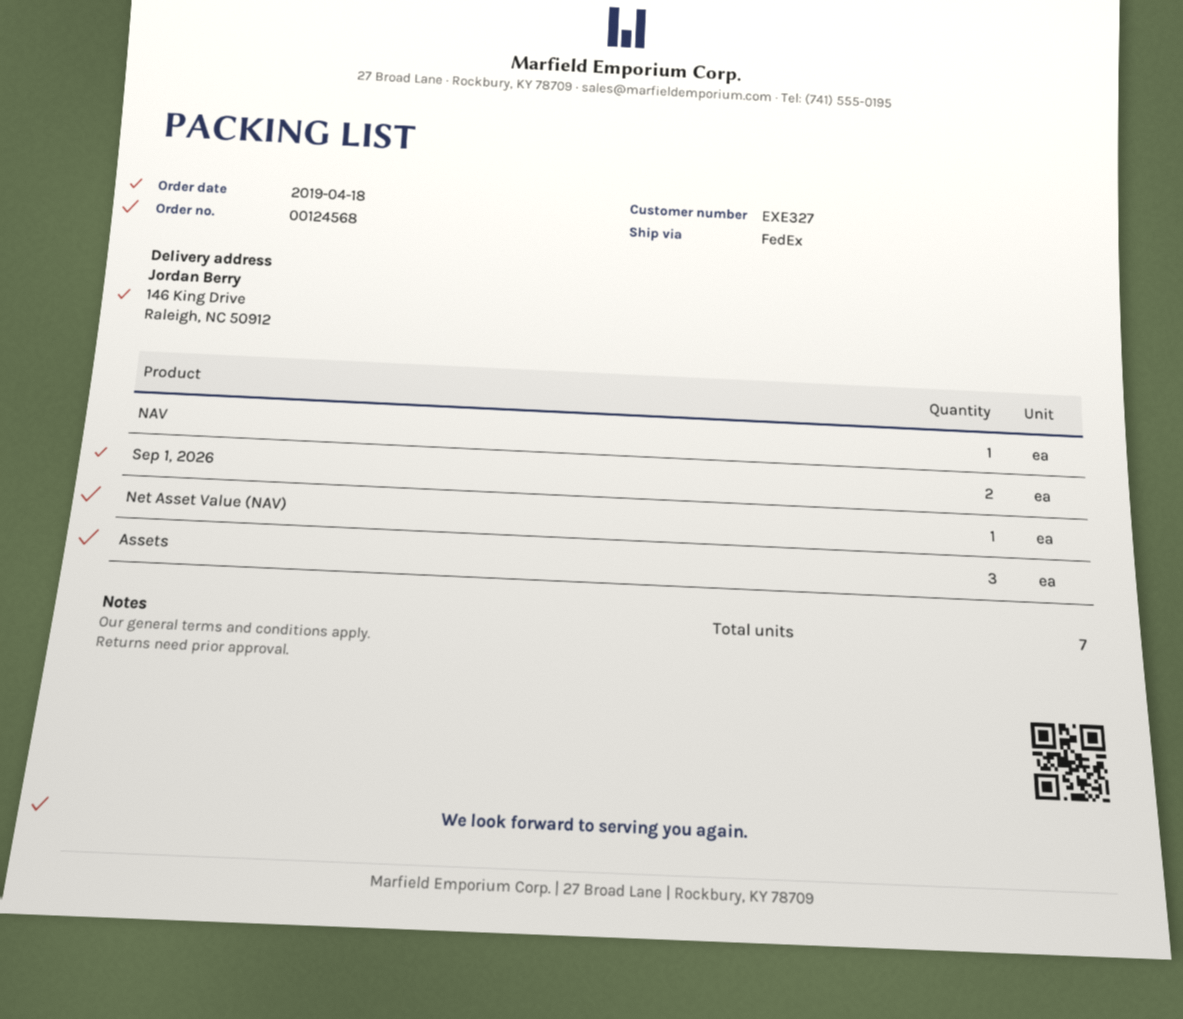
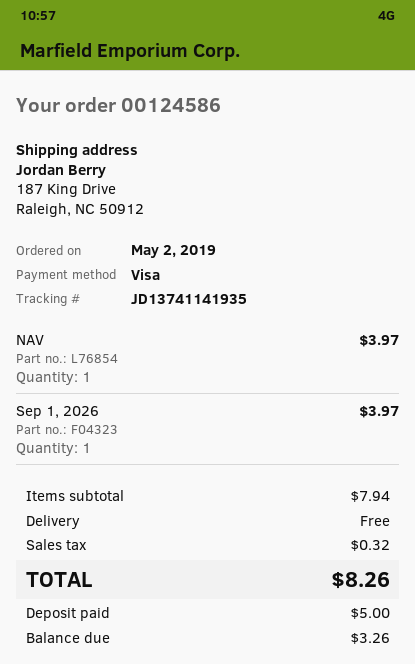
order number: 00124568 -> 00124586
order date: 2019-04-18 -> 2019-05-02
ship to: 146 King Drive, Raleigh, NC 50912 -> 187 King Drive, Raleigh, NC 50912
Sep 1, 2026: 2 -> 1
Net Asset Value (NAV): 1 -> none
Assets: 3 -> none

